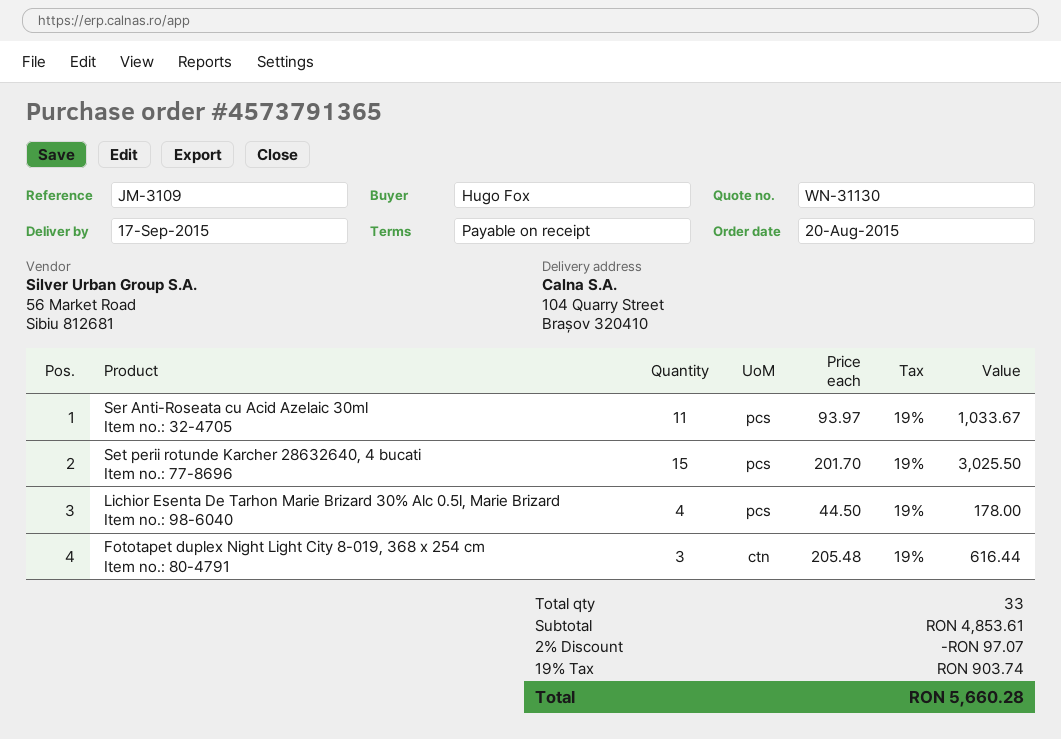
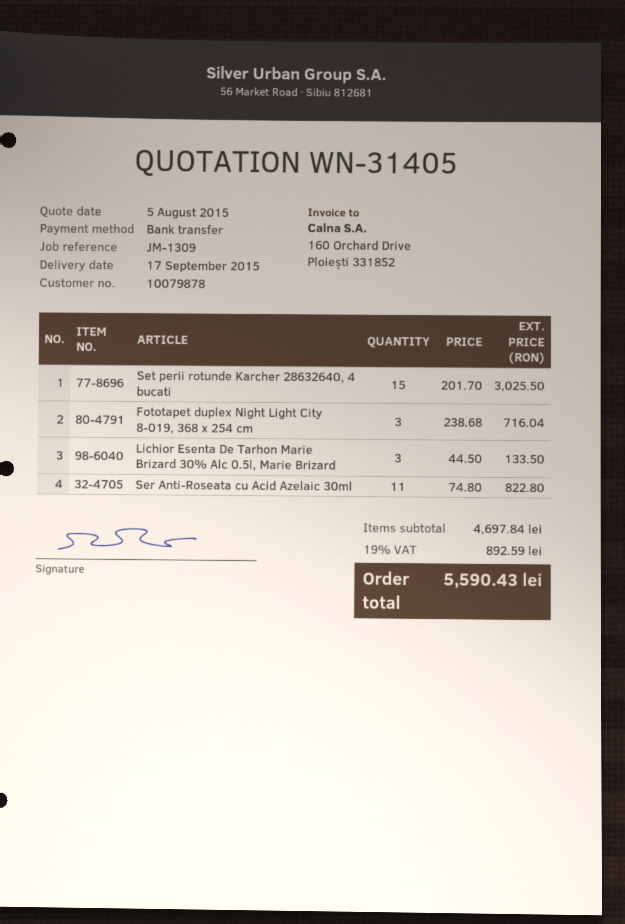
quote number: WN-31130 -> WN-31405
reference: JM-3109 -> JM-1309
Ser Anti-Roseata cu Acid Azelaic 30ml: 11 x 93.97 = 1033.67 -> 11 x 74.80 = 822.80
Lichior Esenta De Tarhon Marie Brizard 30% Alc 0.5l, Marie Brizard: 4 x 44.50 = 178.00 -> 3 x 44.50 = 133.50
Fototapet duplex Night Light City 8-019, 368 x 254 cm: 3 x 205.48 = 616.44 -> 3 x 238.68 = 716.04
subtotal: 4853.61 -> 4697.84
discount: 2% = 97.07 -> none
tax: 19% = 903.74 -> 19% = 892.59
total: 5660.28 -> 5590.43

